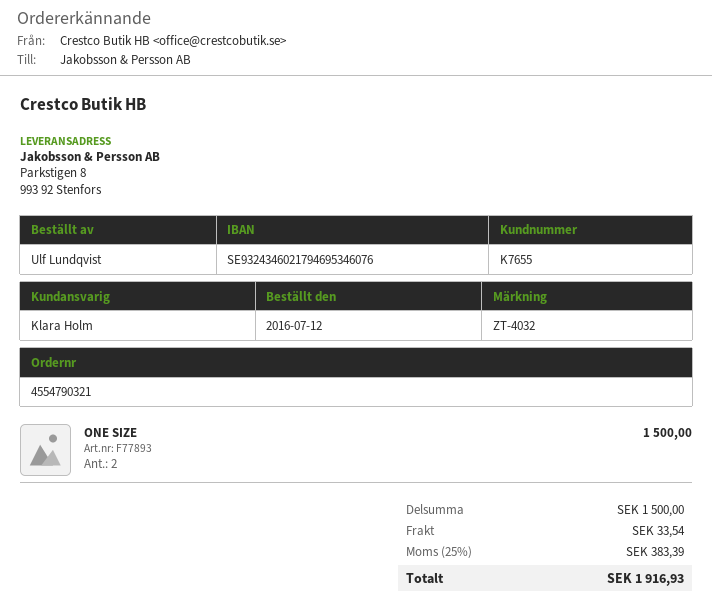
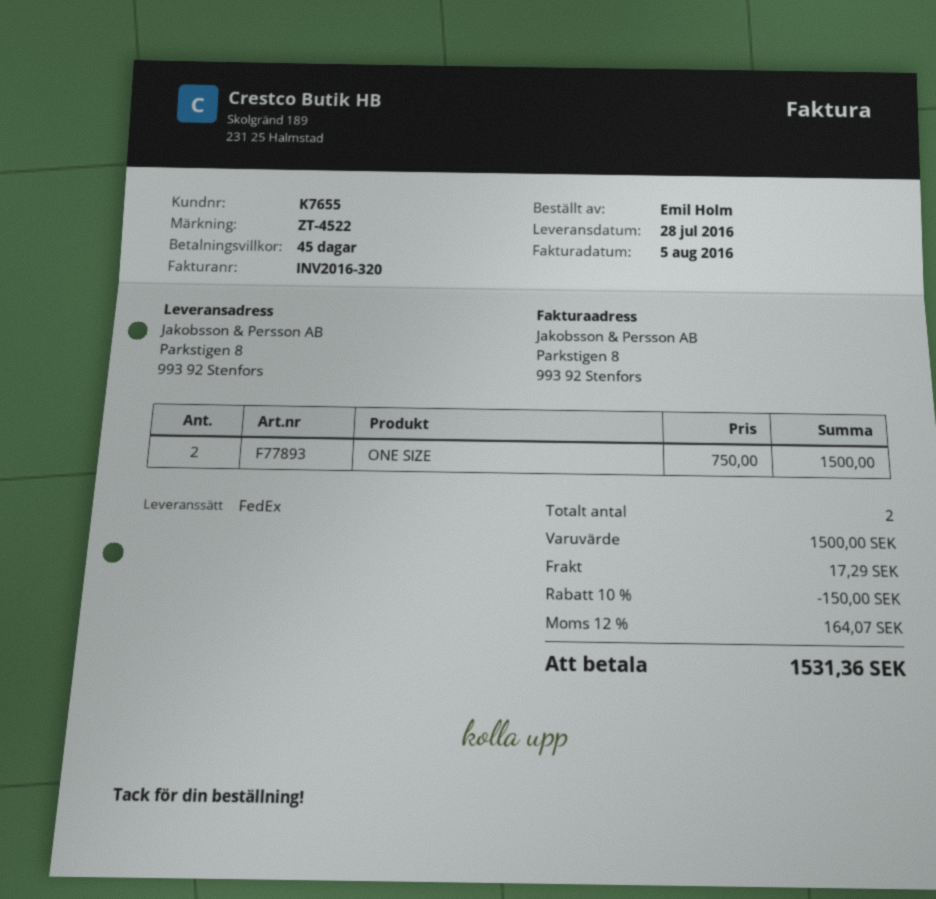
reference: ZT-4032 -> ZT-4522
ordered by: Ulf Lundqvist -> Emil Holm
discount: none -> 10% = 150.00
shipping: 33.54 -> 17.29
tax: 25% = 383.39 -> 12% = 164.07
total: 1916.93 -> 1531.36

